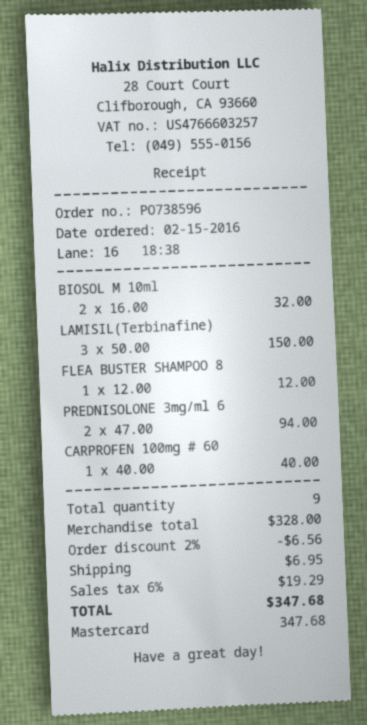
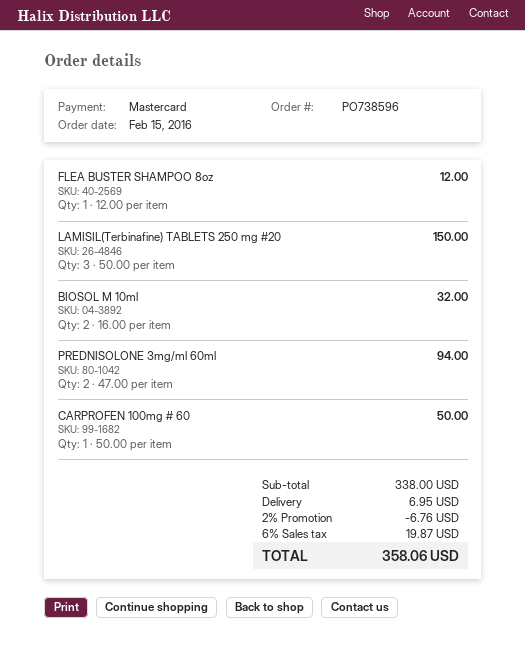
CARPROFEN 100mg # 60: 1 x 40.00 = 40.00 -> 1 x 50.00 = 50.00
subtotal: 328.00 -> 338.00
discount: 2% = 6.56 -> 2% = 6.76
tax: 6% = 19.29 -> 6% = 19.87
total: 347.68 -> 358.06

